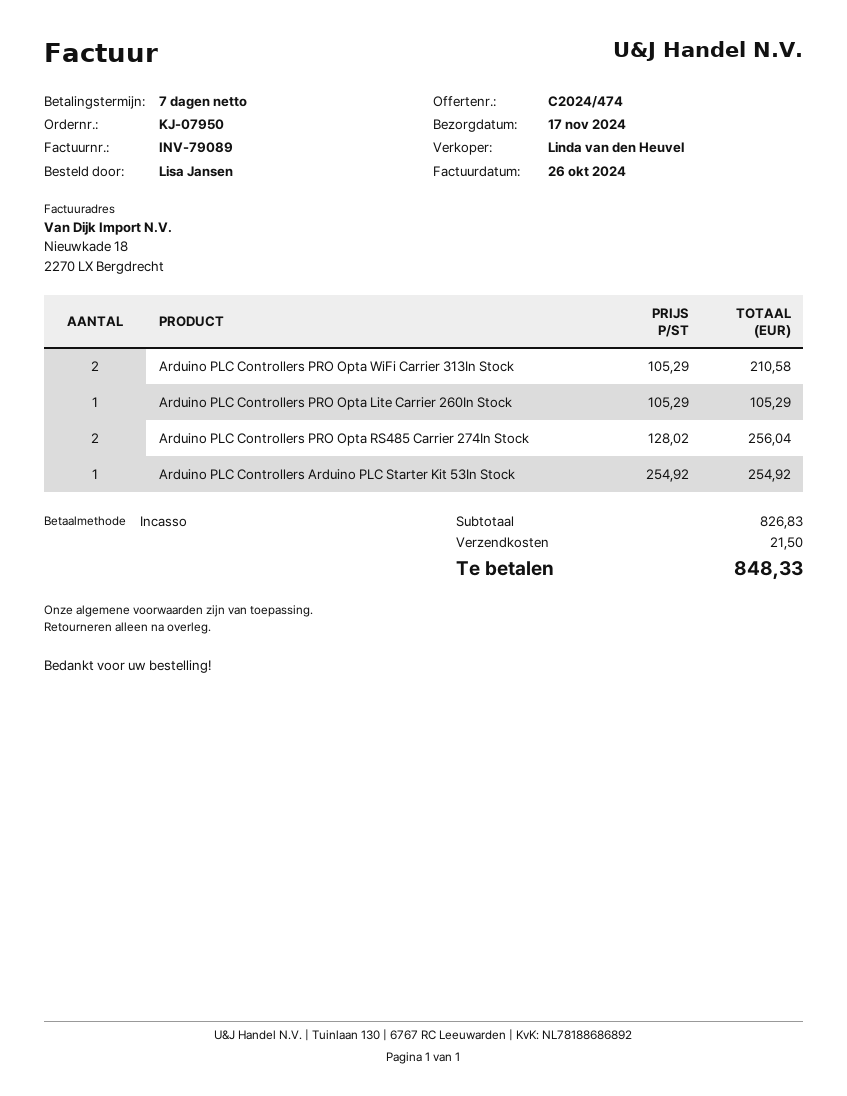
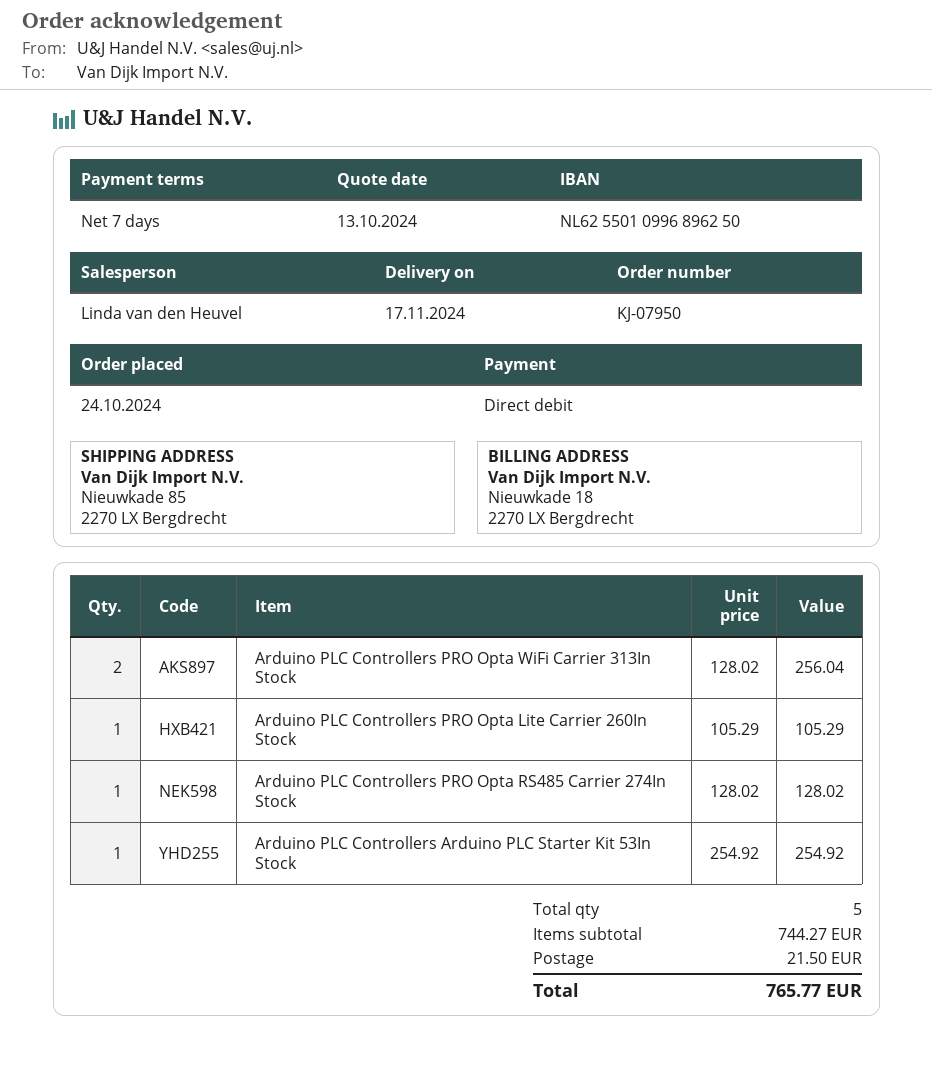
Arduino PLC Controllers PRO Opta WiFi Carrier 313In Stock: 2 x 105.29 = 210.58 -> 2 x 128.02 = 256.04
Arduino PLC Controllers PRO Opta RS485 Carrier 274In Stock: 2 x 128.02 = 256.04 -> 1 x 128.02 = 128.02
subtotal: 826.83 -> 744.27
total: 848.33 -> 765.77

